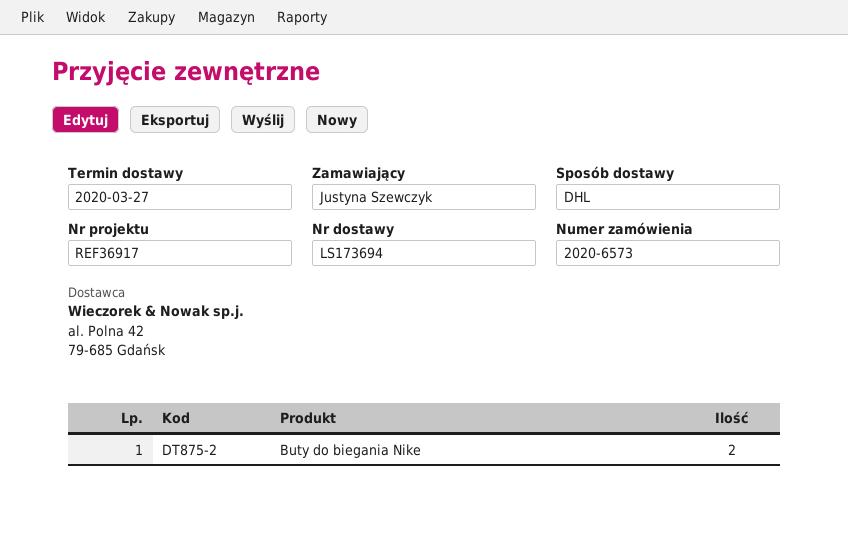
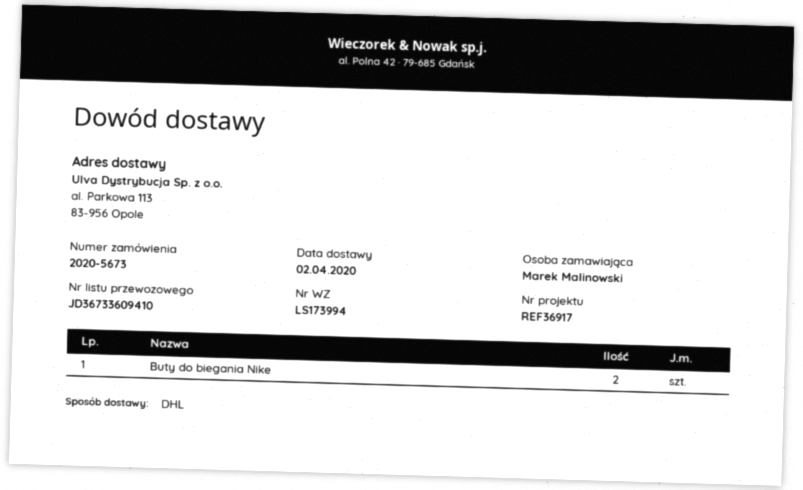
order number: 2020-6573 -> 2020-5673
delivery note number: LS173694 -> LS173994
delivery date: 2020-03-27 -> 2020-04-02
ordered by: Justyna Szewczyk -> Marek Malinowski

